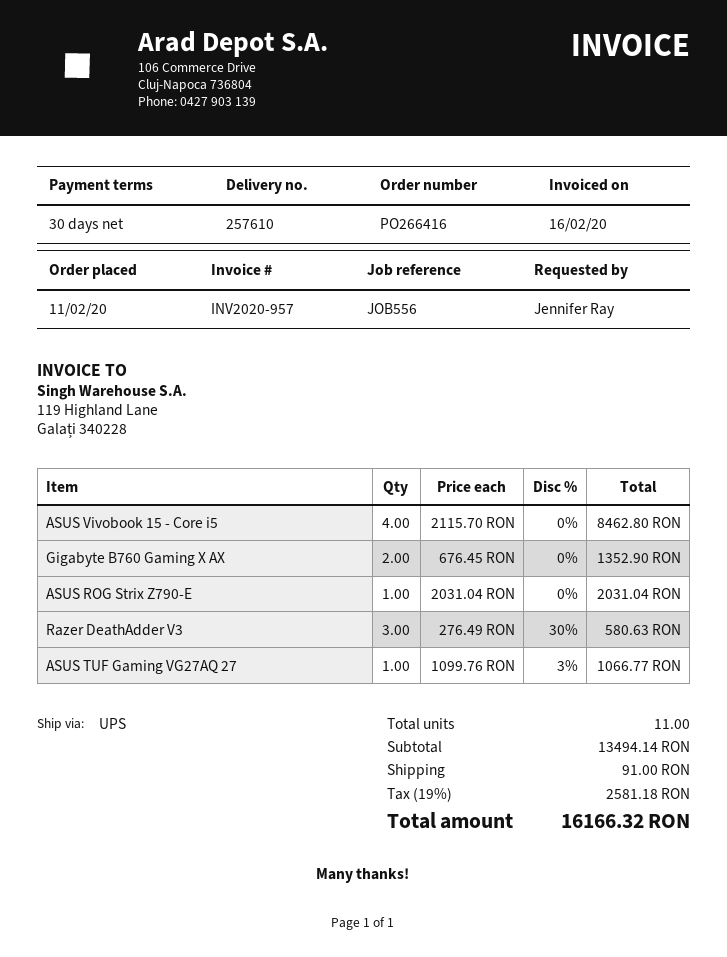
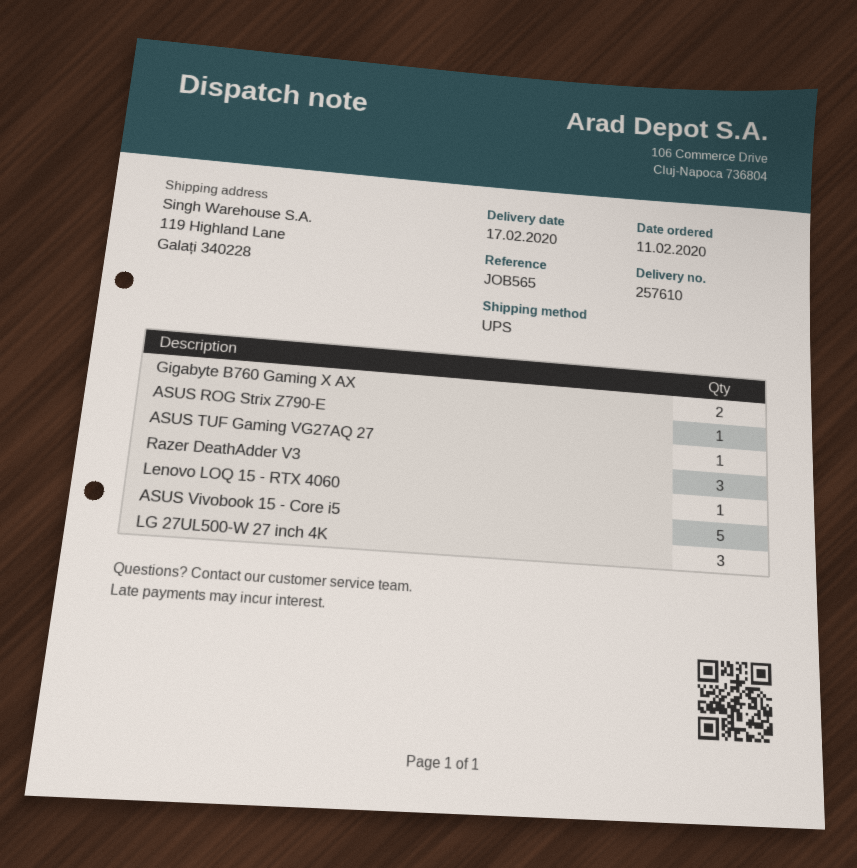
reference: JOB556 -> JOB565
ASUS Vivobook 15 - Core i5: 4 -> 5
Lenovo LOQ 15 - RTX 4060: none -> 1
LG 27UL500-W 27 inch 4K: none -> 3

